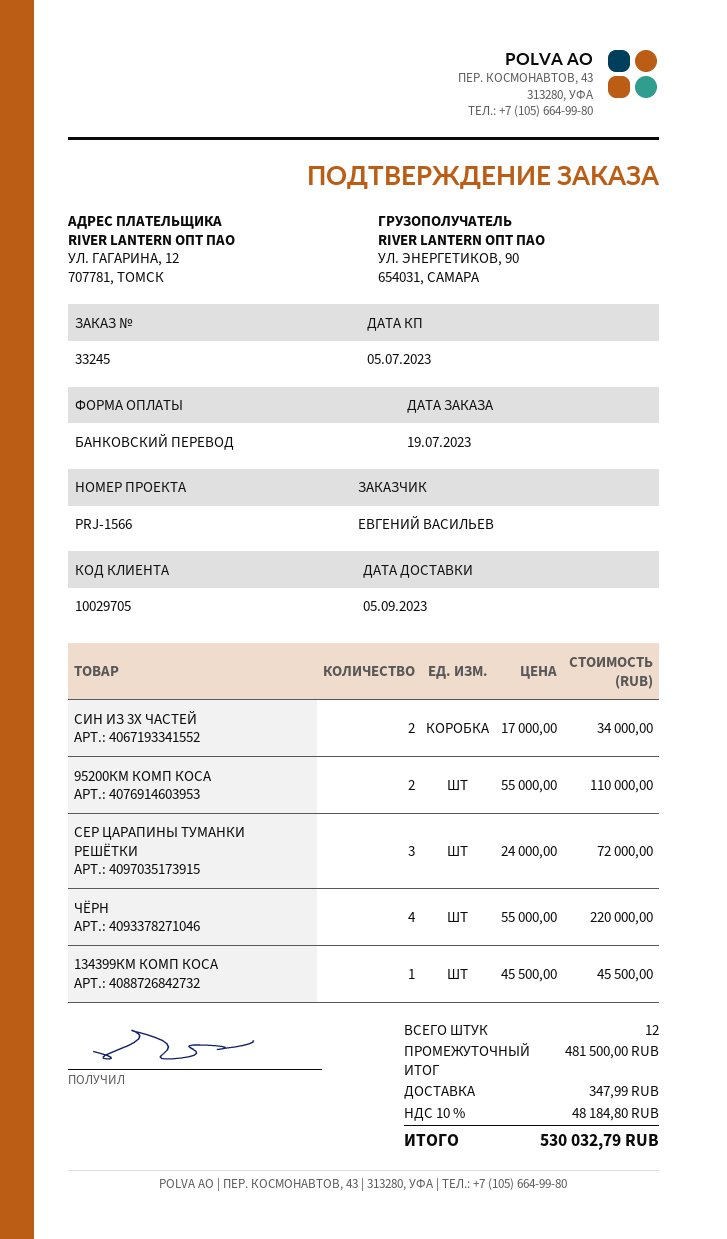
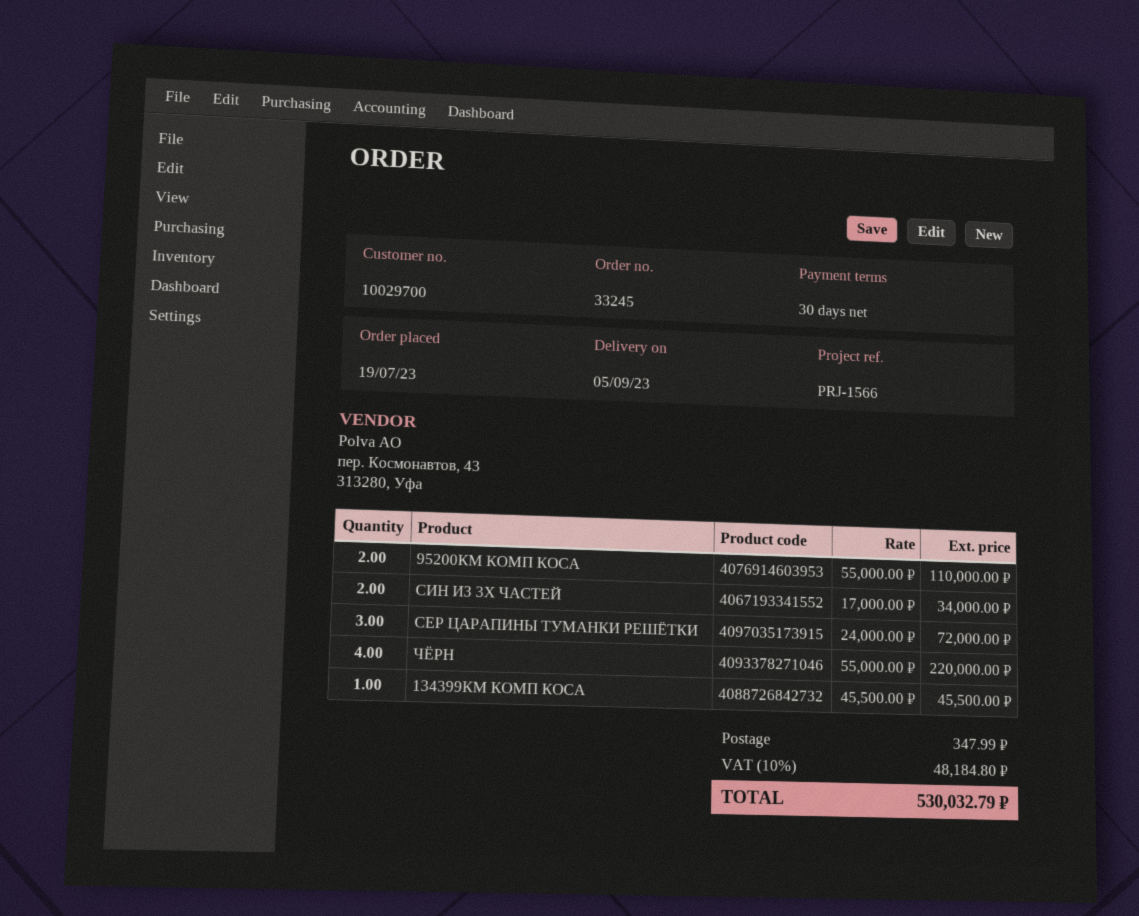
customer number: 10029705 -> 10029700

